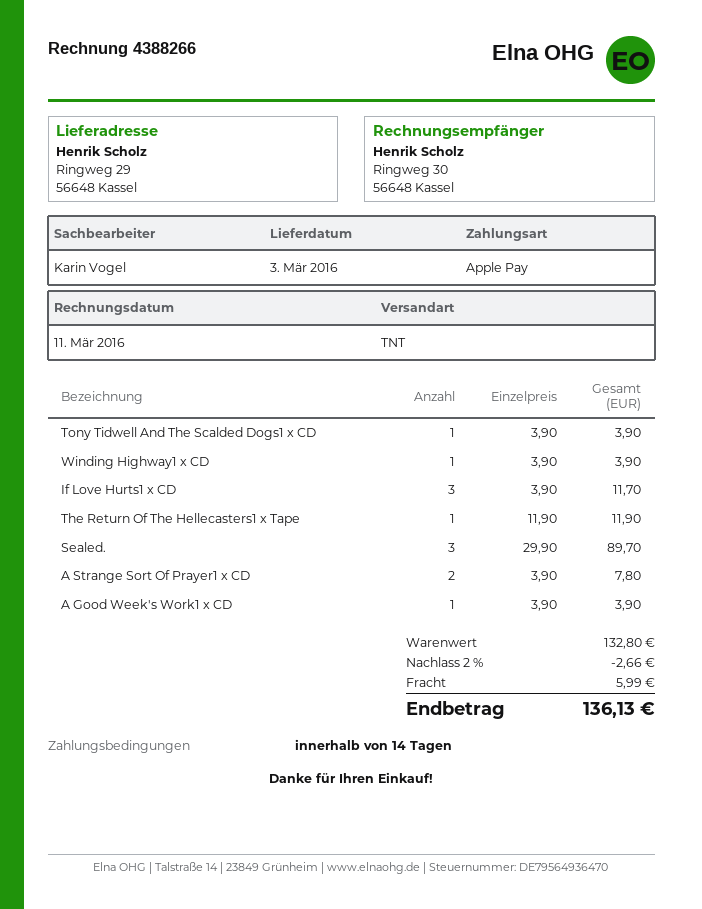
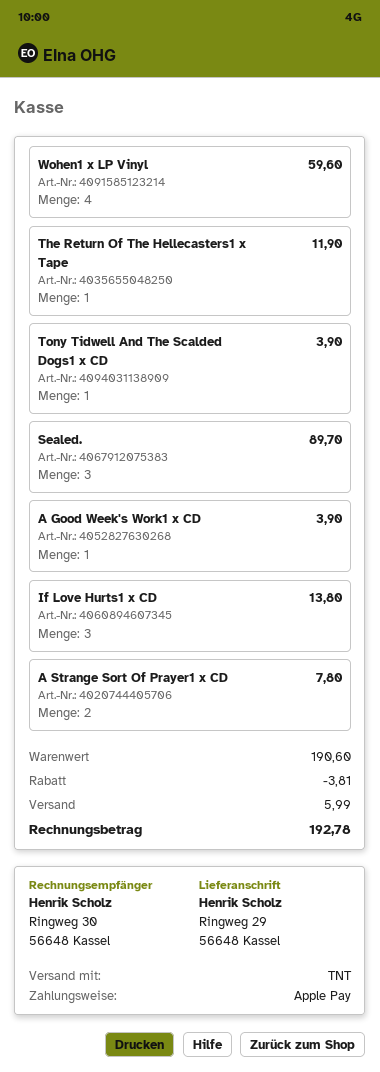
Winding Highway1 x CD: 1 for 3.90 -> none
If Love Hurts1 x CD: 3 for 11.70 -> 3 for 13.80
Wohen1 x LP Vinyl: none -> 4 for 59.60
subtotal: 132.80 -> 190.60
discount: 2.66 -> 3.81
total: 136.13 -> 192.78

